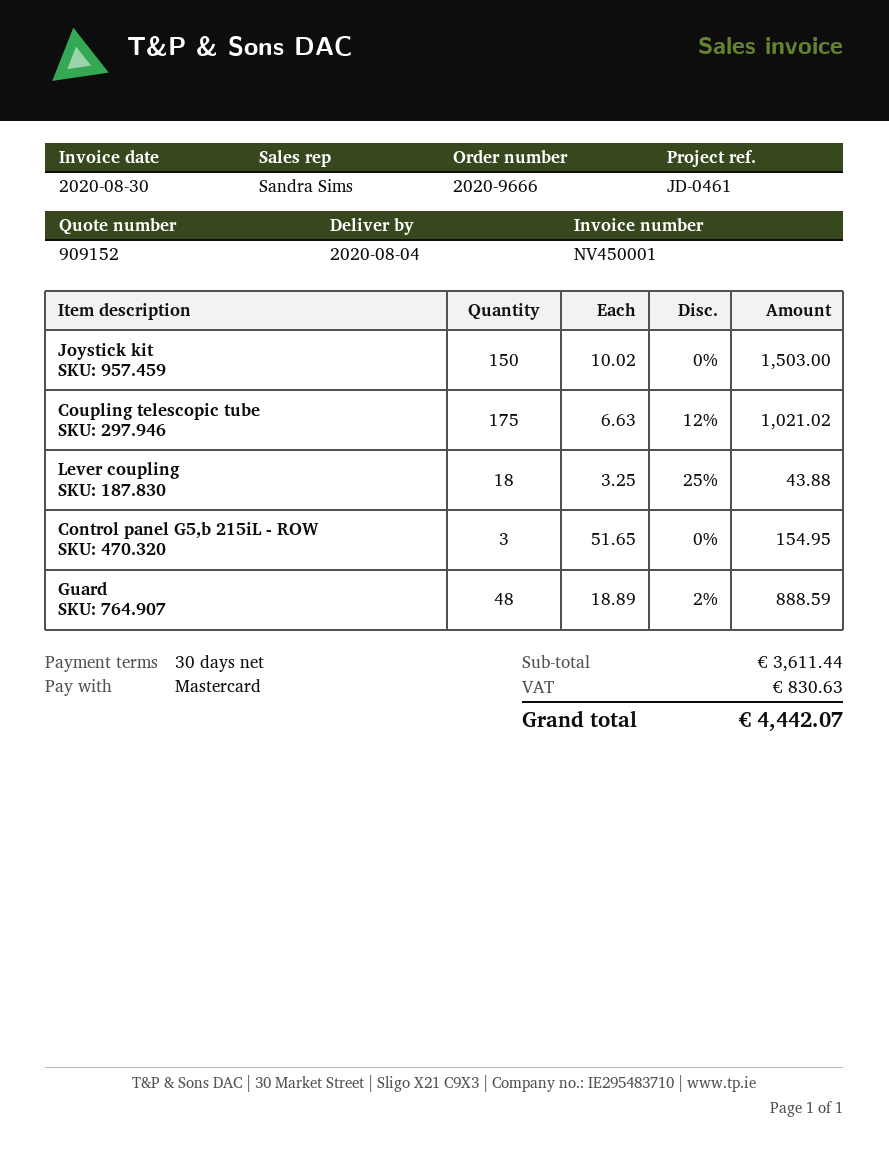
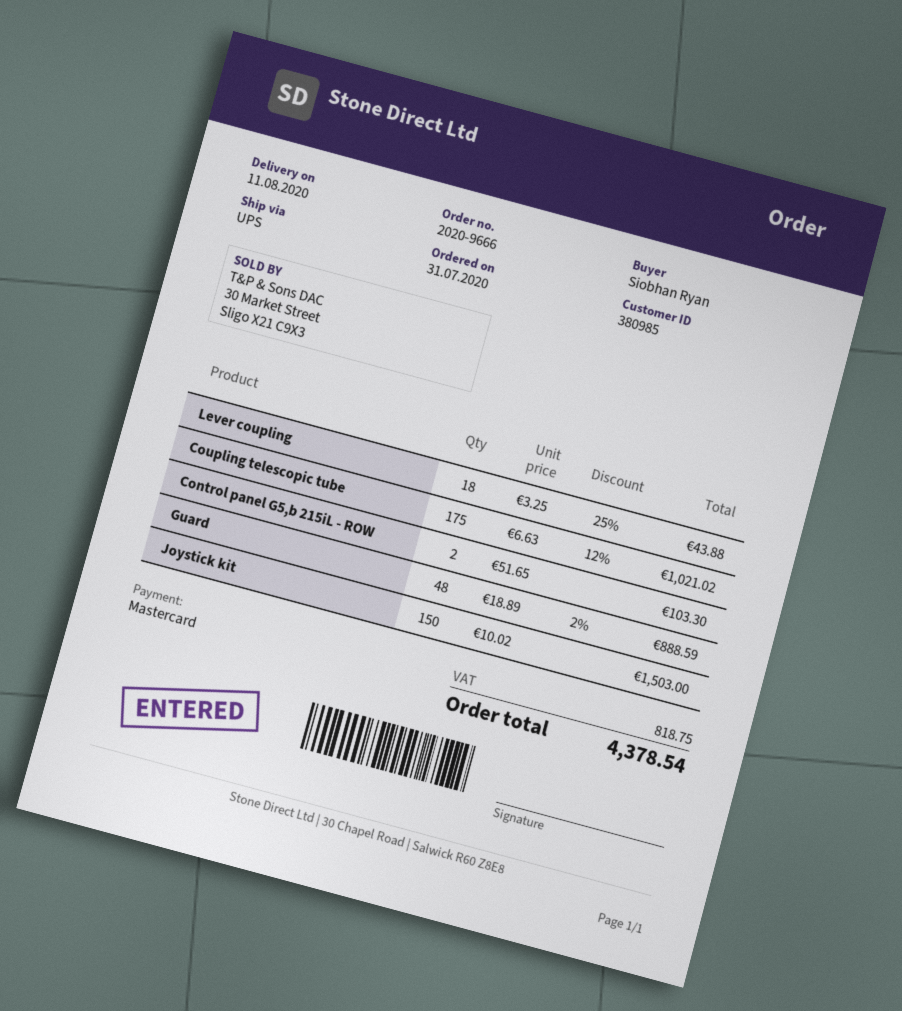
delivery date: 2020-08-04 -> 2020-08-11
Control panel G5,b 215iL - ROW: 3 x 51.65 = 154.95 -> 2 x 51.65 = 103.30
tax: 830.63 -> 818.75
total: 4442.07 -> 4378.54

